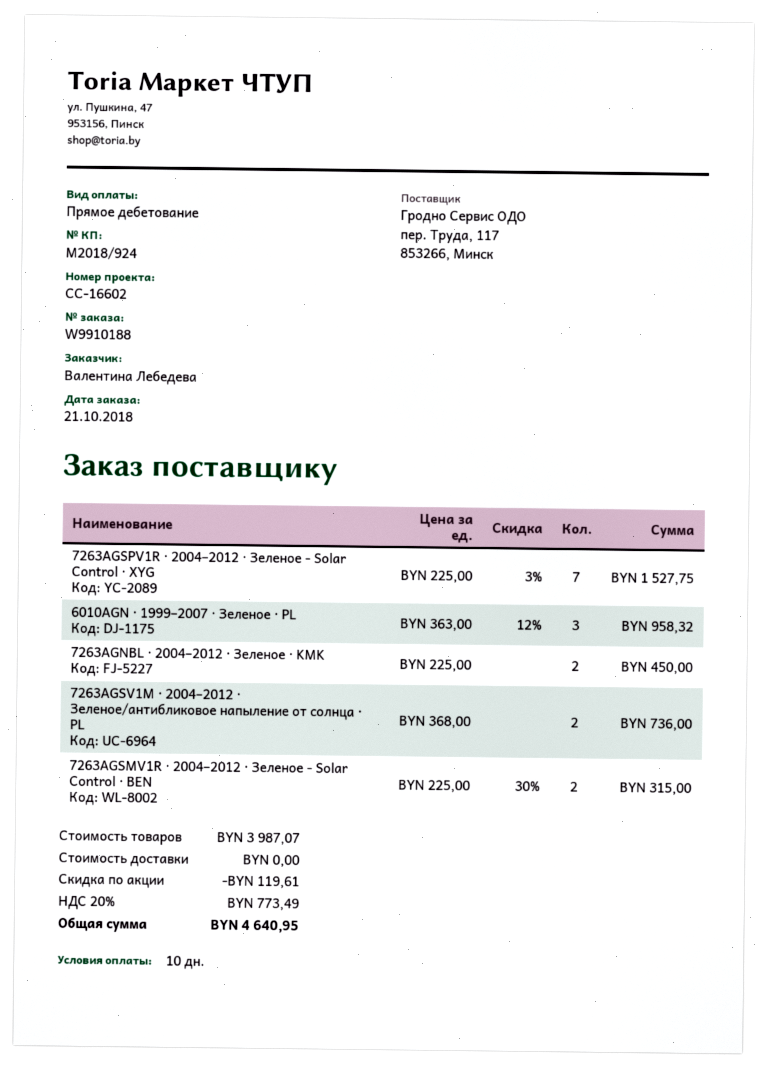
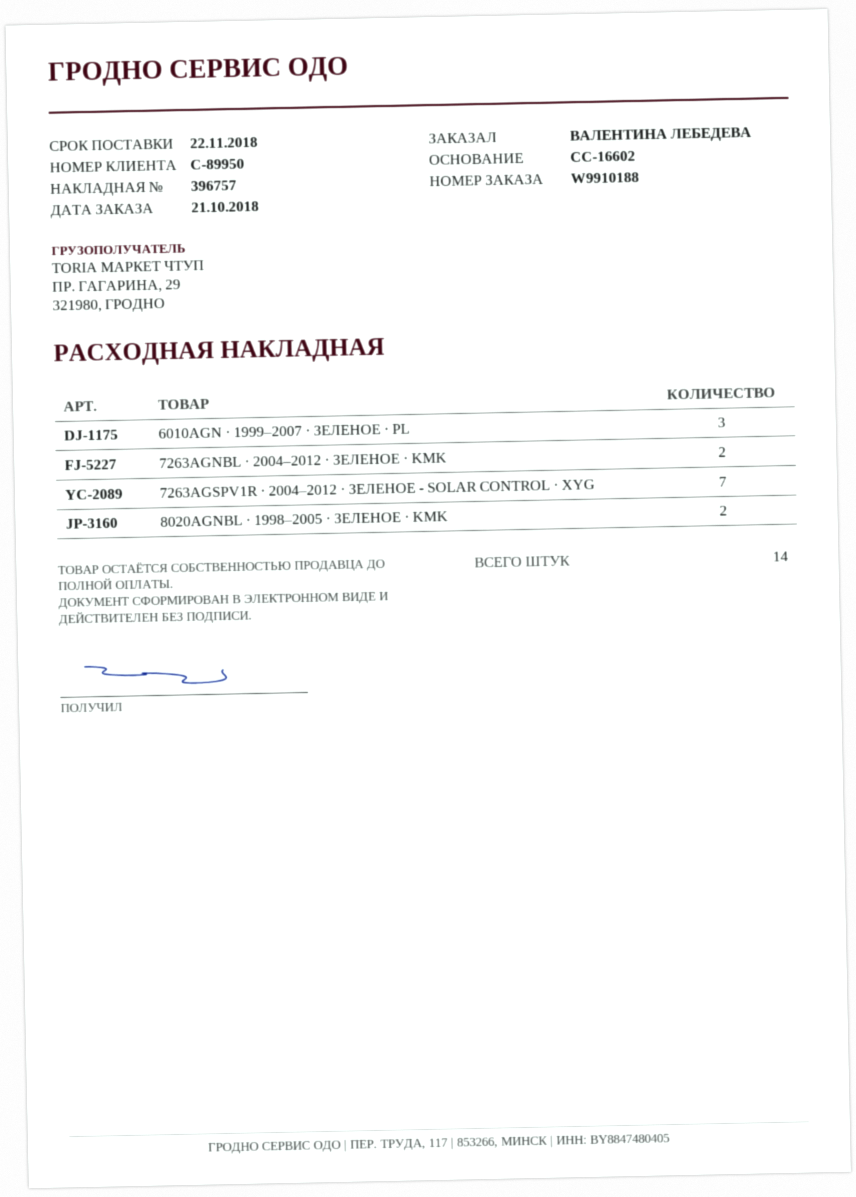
7263AGSV1M · 2004–2012 · Зеленое/антибликовое напыление от солнца · PL: 2 -> none
7263AGSMV1R · 2004–2012 · Зеленое - Solar Control · BEN: 2 -> none
8020AGNBL · 1998–2005 · ЗЕЛЕНОЕ · KMK: none -> 2

